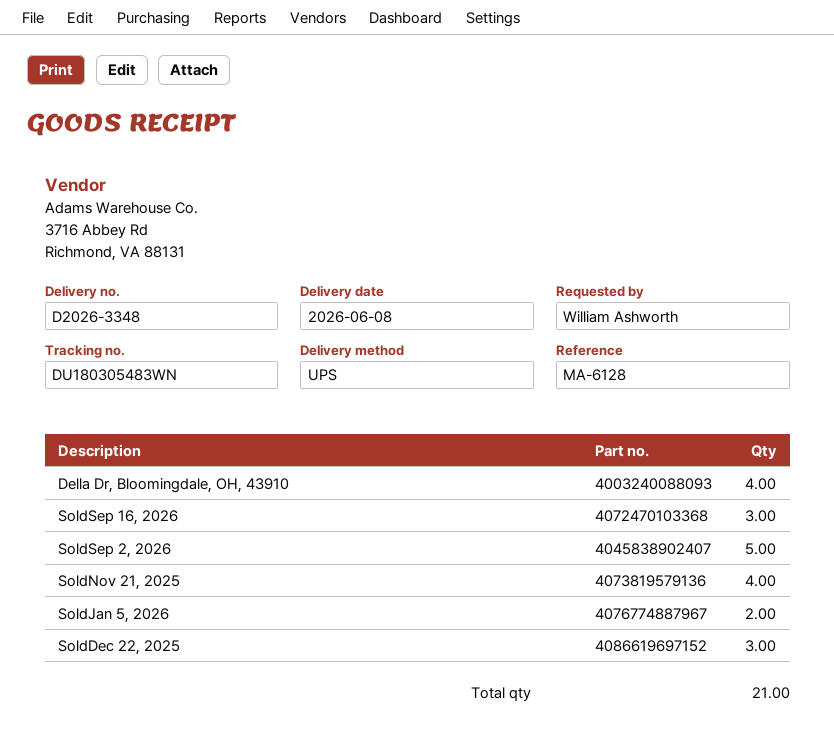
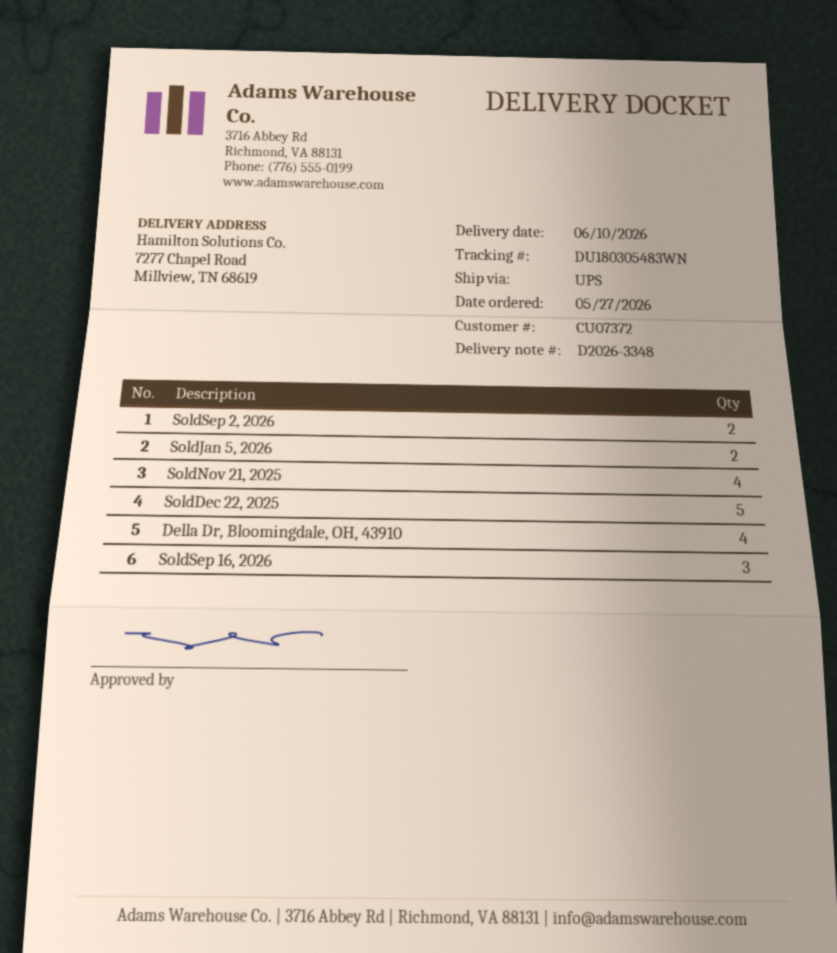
delivery date: 2026-06-08 -> 2026-06-10
SoldSep 2, 2026: 5 -> 2
SoldDec 22, 2025: 3 -> 5

